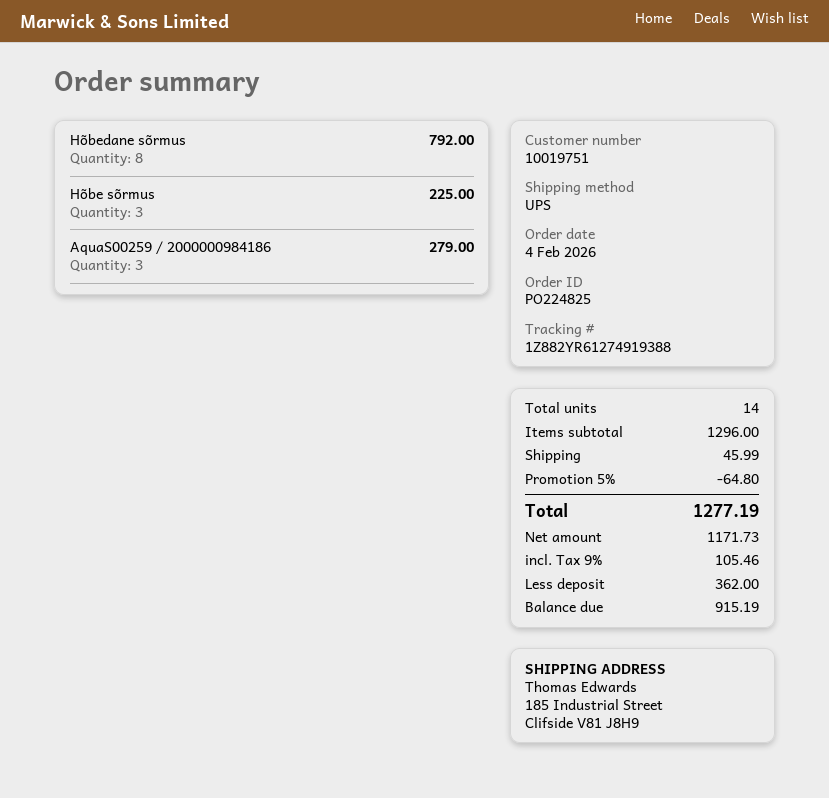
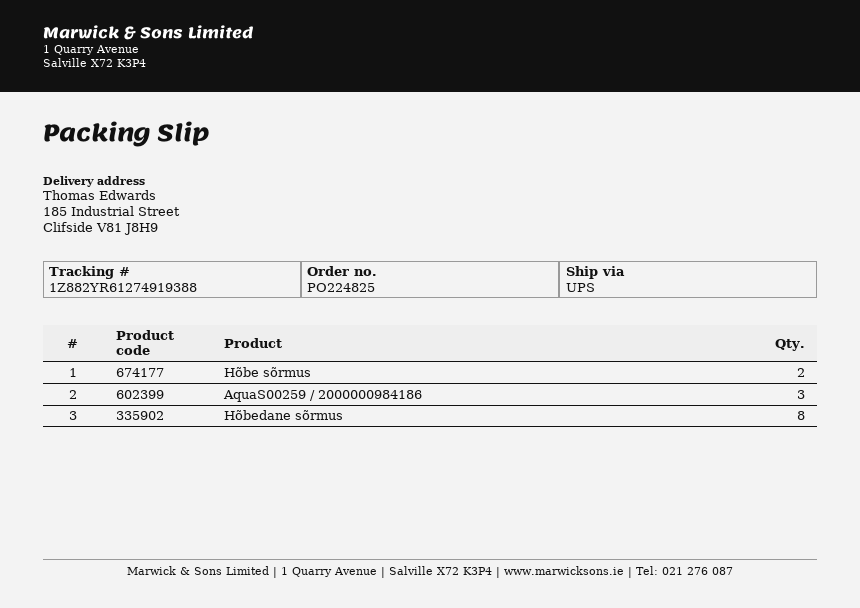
Hõbe sõrmus: 3 -> 2

